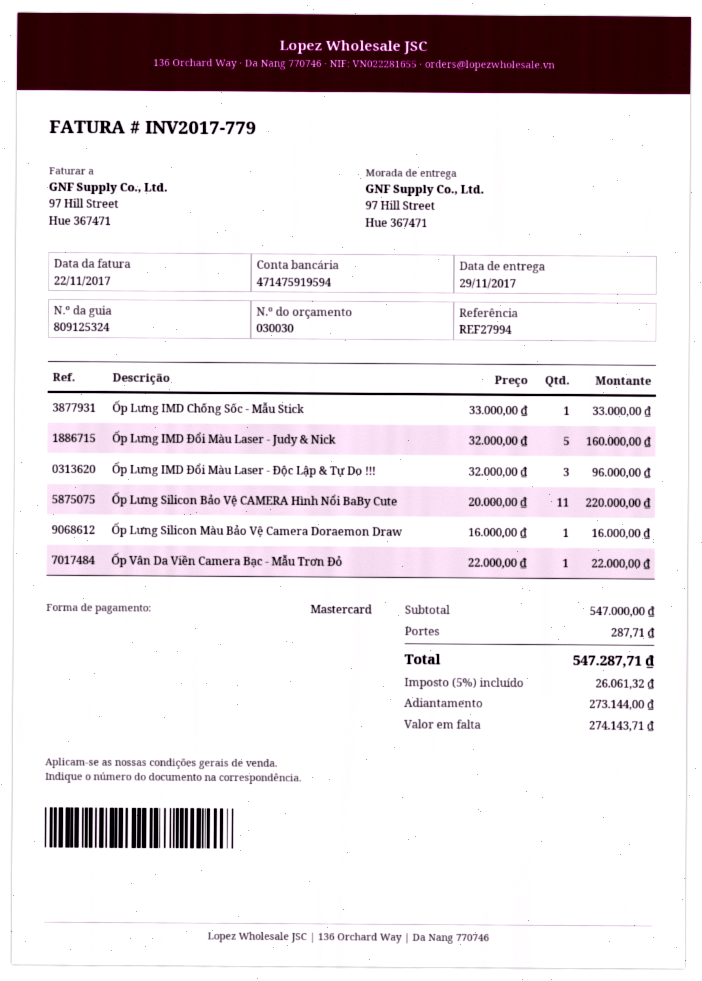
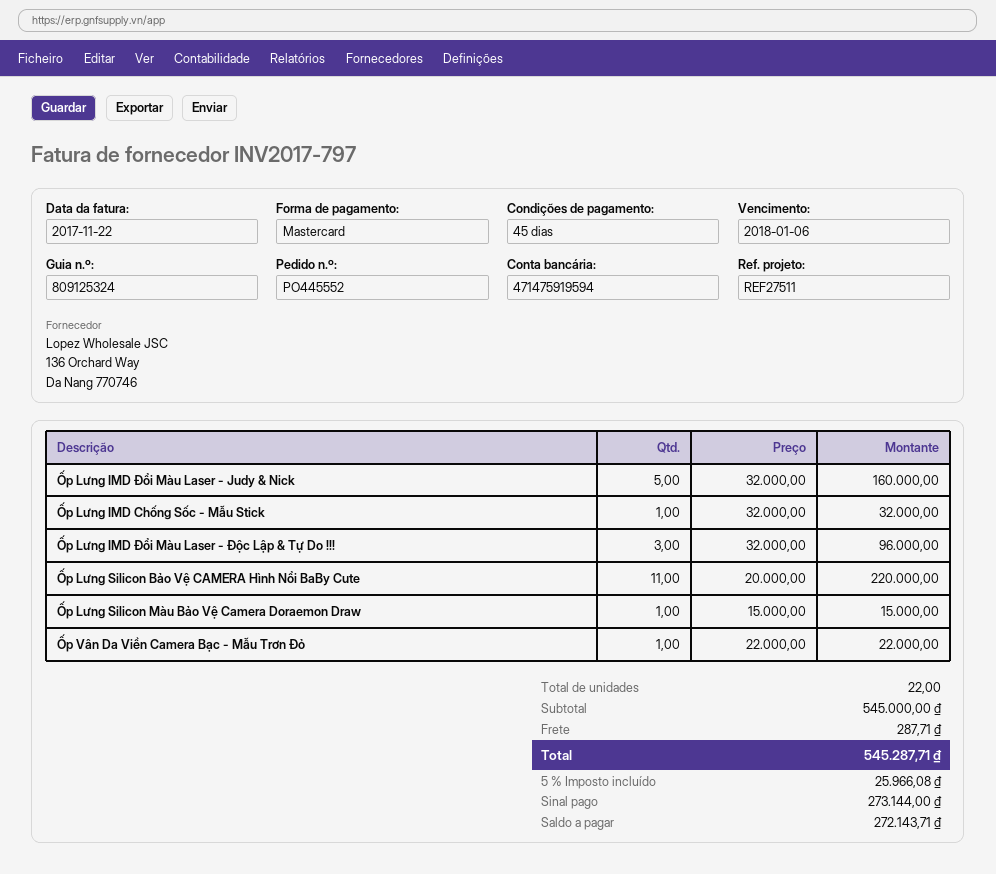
invoice number: INV2017-779 -> INV2017-797
reference: REF27994 -> REF27511
Ốp Lưng IMD Chống Sốc - Mẫu Stick: 1 x 33000.00 = 33000.00 -> 1 x 32000.00 = 32000.00
Ốp Lưng Silicon Màu Bảo Vệ Camera Doraemon Draw: 1 x 16000.00 = 16000.00 -> 1 x 15000.00 = 15000.00
subtotal: 547000.00 -> 545000.00
tax: 5% = 26061.32 -> 5% = 25966.08
total: 547287.71 -> 545287.71
balance: 274143.71 -> 272143.71

